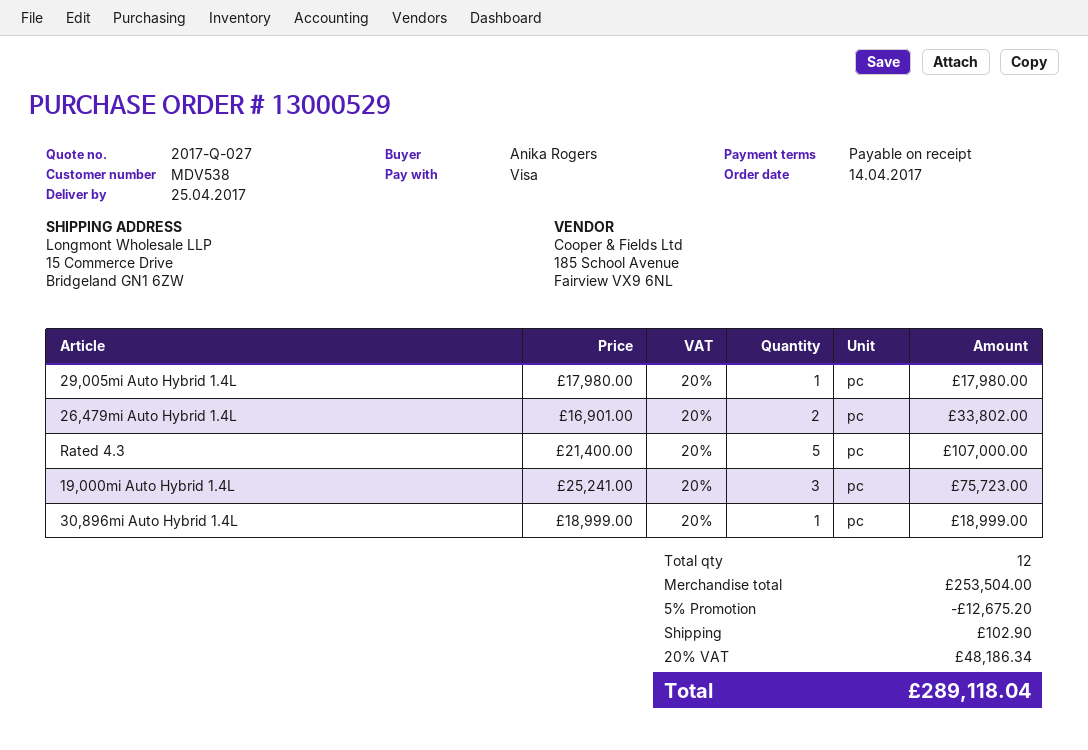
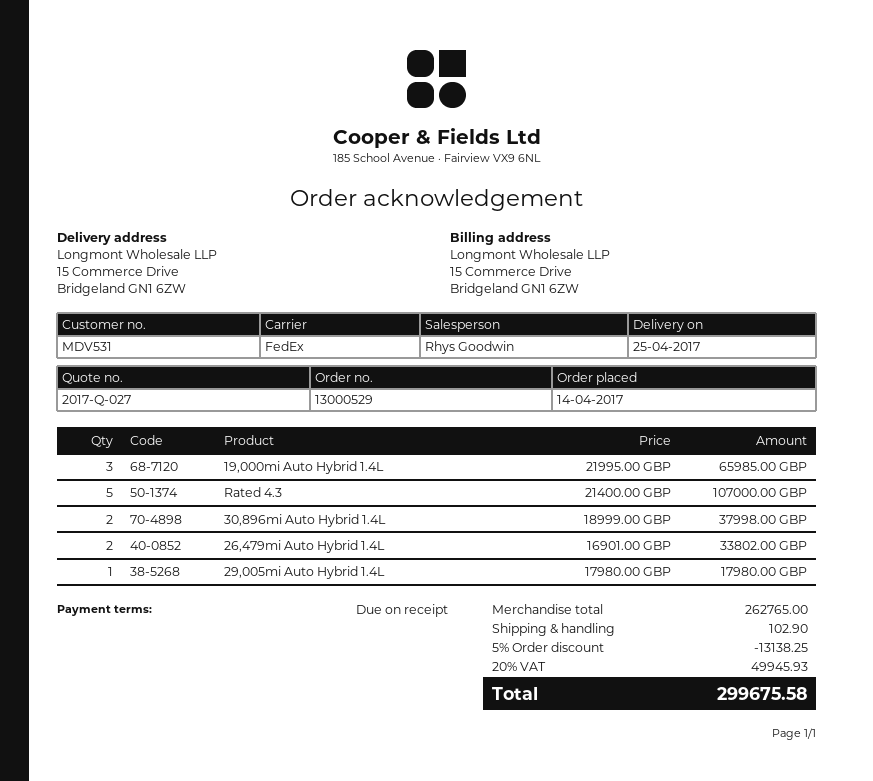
customer number: MDV538 -> MDV531
19,000mi Auto Hybrid 1.4L: 3 x 25241.00 = 75723.00 -> 3 x 21995.00 = 65985.00
30,896mi Auto Hybrid 1.4L: 1 x 18999.00 = 18999.00 -> 2 x 18999.00 = 37998.00
subtotal: 253504.00 -> 262765.00
discount: 5% = 12675.20 -> 5% = 13138.25
tax: 20% = 48186.34 -> 20% = 49945.93
total: 289118.04 -> 299675.58

